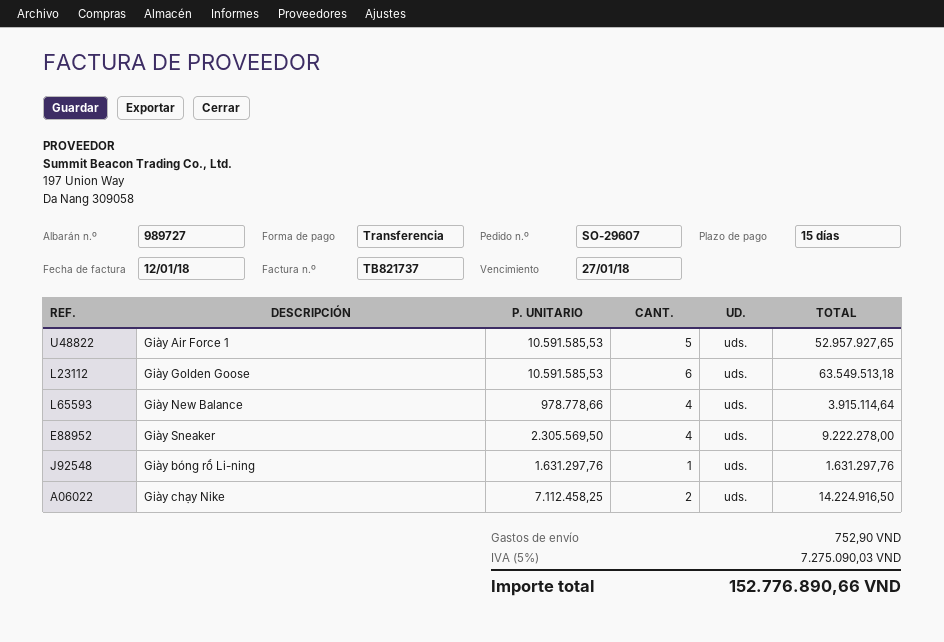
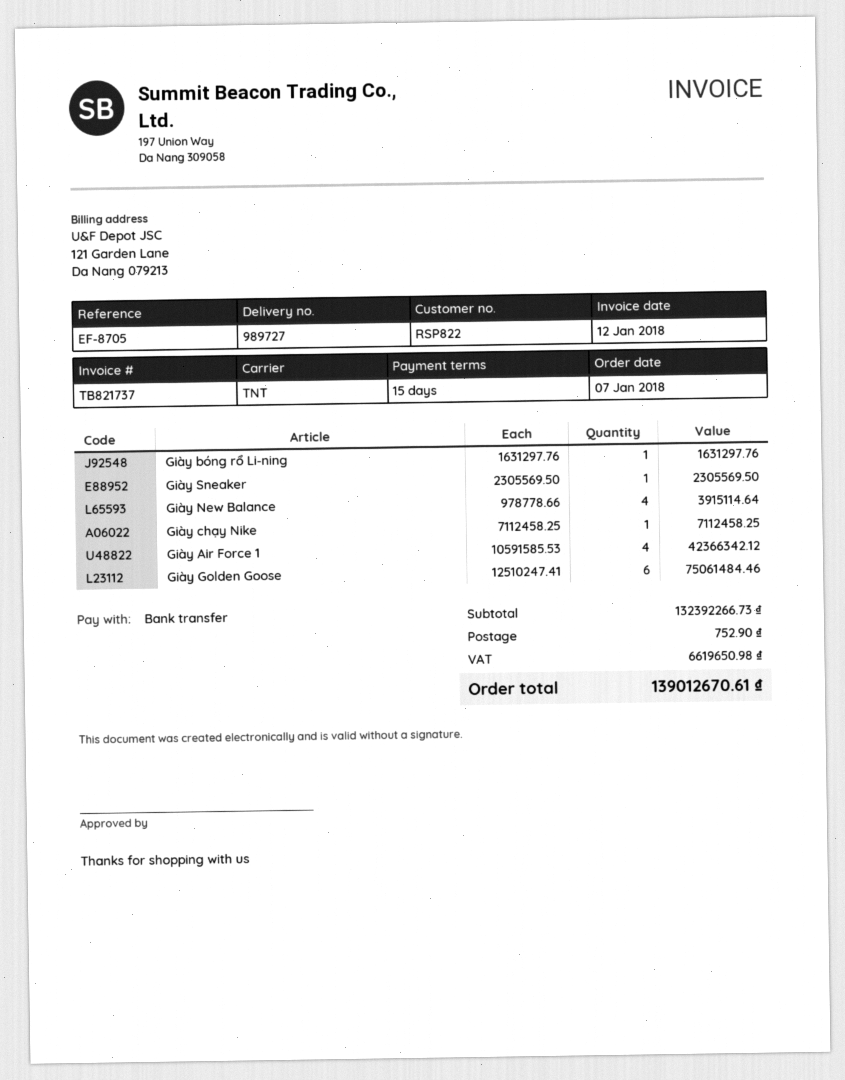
Giày Air Force 1: 5 x 10591585.53 = 52957927.65 -> 4 x 10591585.53 = 42366342.12
Giày Golden Goose: 6 x 10591585.53 = 63549513.18 -> 6 x 12510247.41 = 75061484.46
Giày Sneaker: 4 x 2305569.50 = 9222278.00 -> 1 x 2305569.50 = 2305569.50
Giày chạy Nike: 2 x 7112458.25 = 14224916.50 -> 1 x 7112458.25 = 7112458.25
tax: 7275090.03 -> 6619650.98
total: 152776890.66 -> 139012670.61

